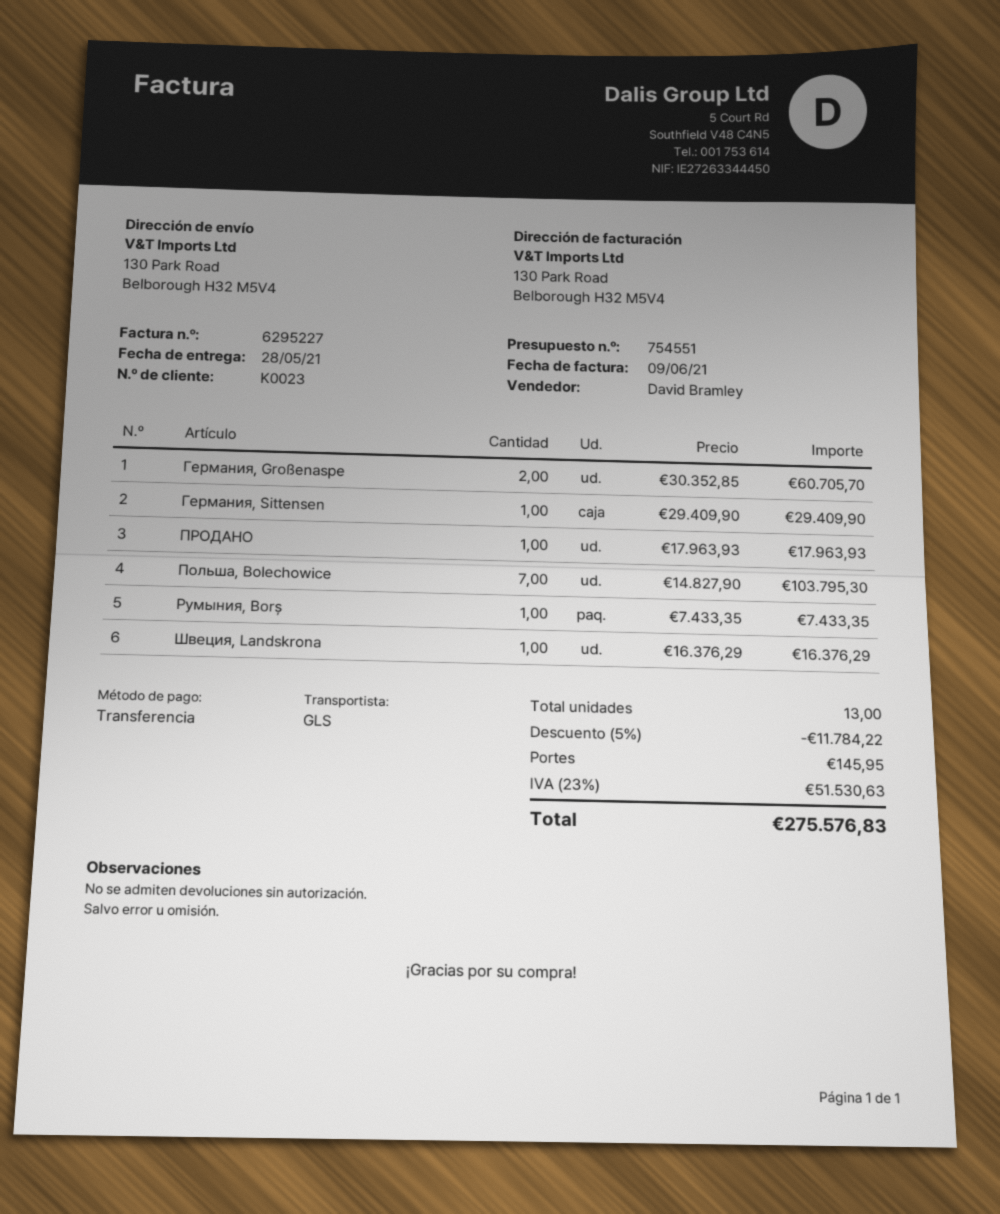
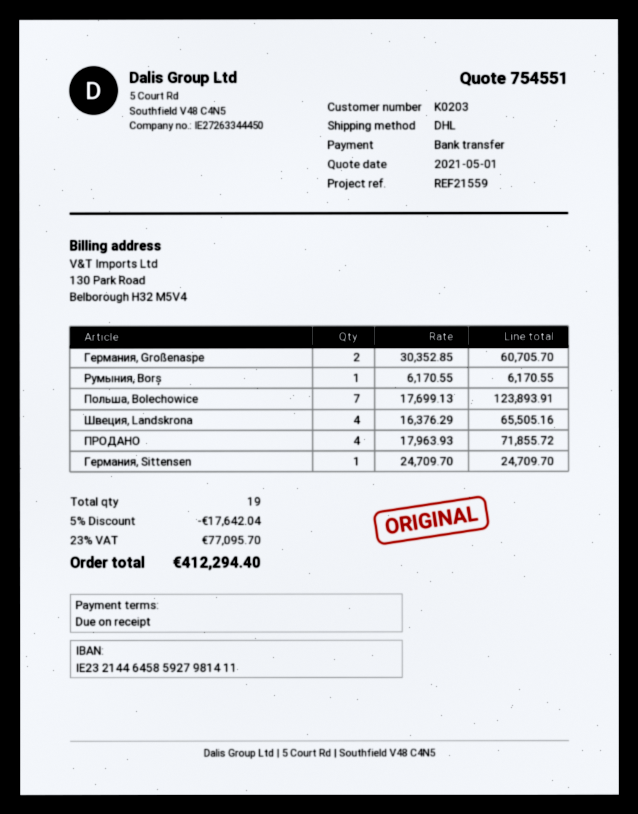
customer number: K0023 -> K0203
shipping method: GLS -> DHL
Германия, Sittensen: 1 x 29409.90 = 29409.90 -> 1 x 24709.70 = 24709.70
ПРОДАНО: 1 x 17963.93 = 17963.93 -> 4 x 17963.93 = 71855.72
Польша, Bolechowice: 7 x 14827.90 = 103795.30 -> 7 x 17699.13 = 123893.91
Румыния, Borș: 1 x 7433.35 = 7433.35 -> 1 x 6170.55 = 6170.55
Швеция, Landskrona: 1 x 16376.29 = 16376.29 -> 4 x 16376.29 = 65505.16
total quantity: 13 -> 19
discount: 5% = 11784.22 -> 5% = 17642.04
shipping: 145.95 -> none
tax: 23% = 51530.63 -> 23% = 77095.70
total: 275576.83 -> 412294.40

